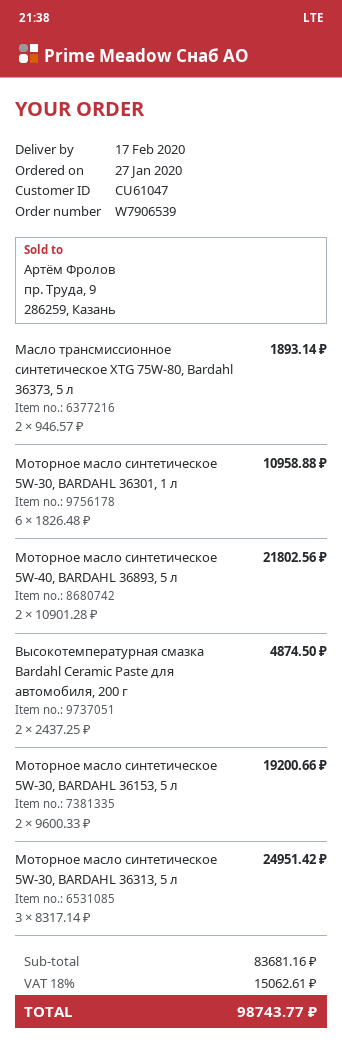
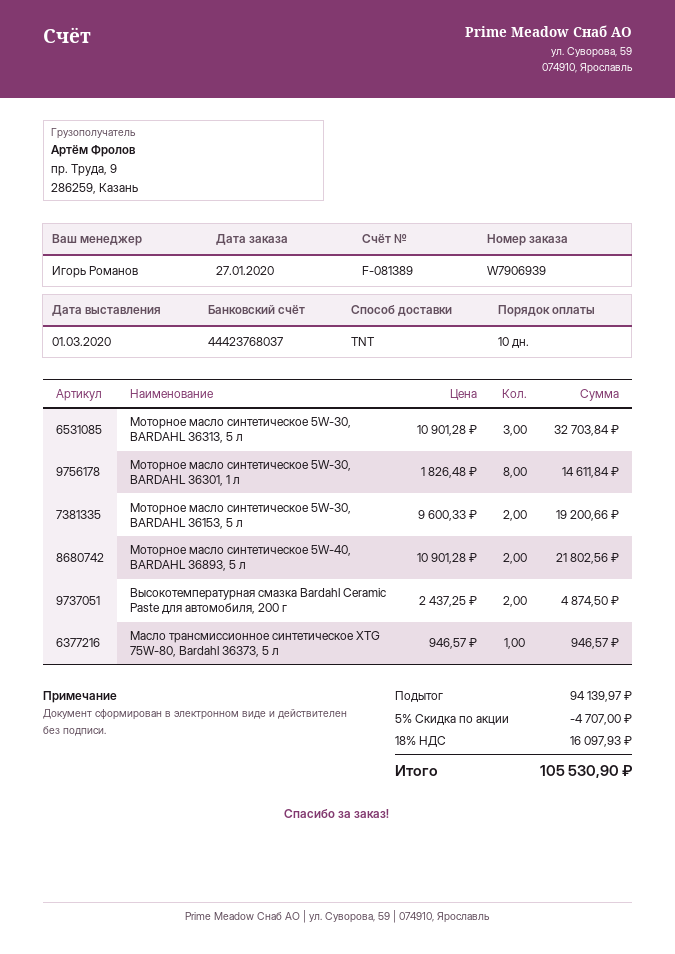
order number: W7906539 -> W7906939
Масло трансмиссионное синтетическое XTG 75W-80, Bardahl 36373, 5 л: 2 x 946.57 = 1893.14 -> 1 x 946.57 = 946.57
Моторное масло синтетическое 5W-30, BARDAHL 36301, 1 л: 6 x 1826.48 = 10958.88 -> 8 x 1826.48 = 14611.84
Моторное масло синтетическое 5W-30, BARDAHL 36313, 5 л: 3 x 8317.14 = 24951.42 -> 3 x 10901.28 = 32703.84
subtotal: 83681.16 -> 94139.97
discount: none -> 5% = 4707.00
tax: 18% = 15062.61 -> 18% = 16097.93
total: 98743.77 -> 105530.90

